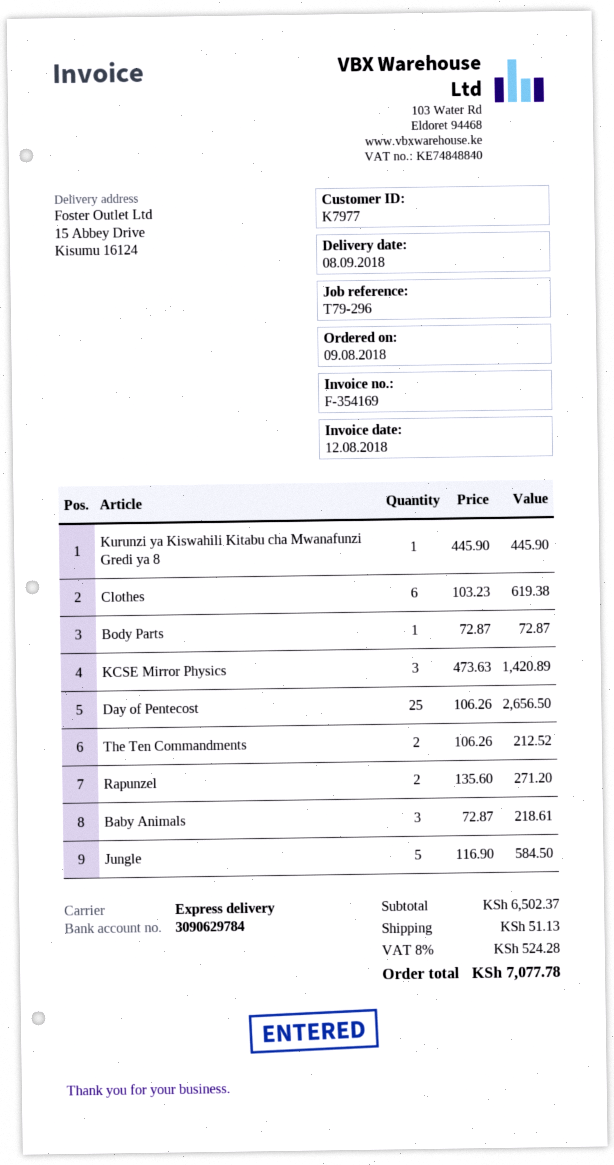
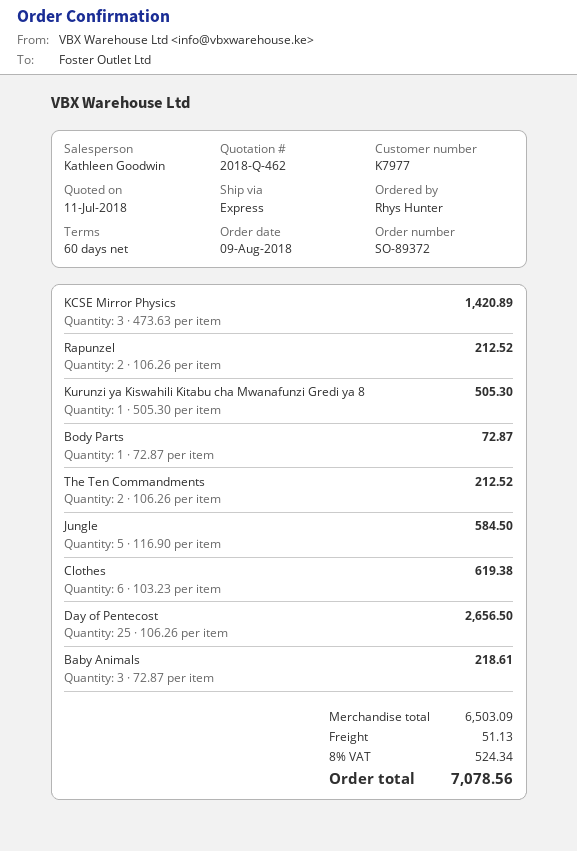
Kurunzi ya Kiswahili Kitabu cha Mwanafunzi Gredi ya 8: 1 x 445.90 = 445.90 -> 1 x 505.30 = 505.30
Rapunzel: 2 x 135.60 = 271.20 -> 2 x 106.26 = 212.52
subtotal: 6502.37 -> 6503.09
tax: 8% = 524.28 -> 8% = 524.34
total: 7077.78 -> 7078.56

